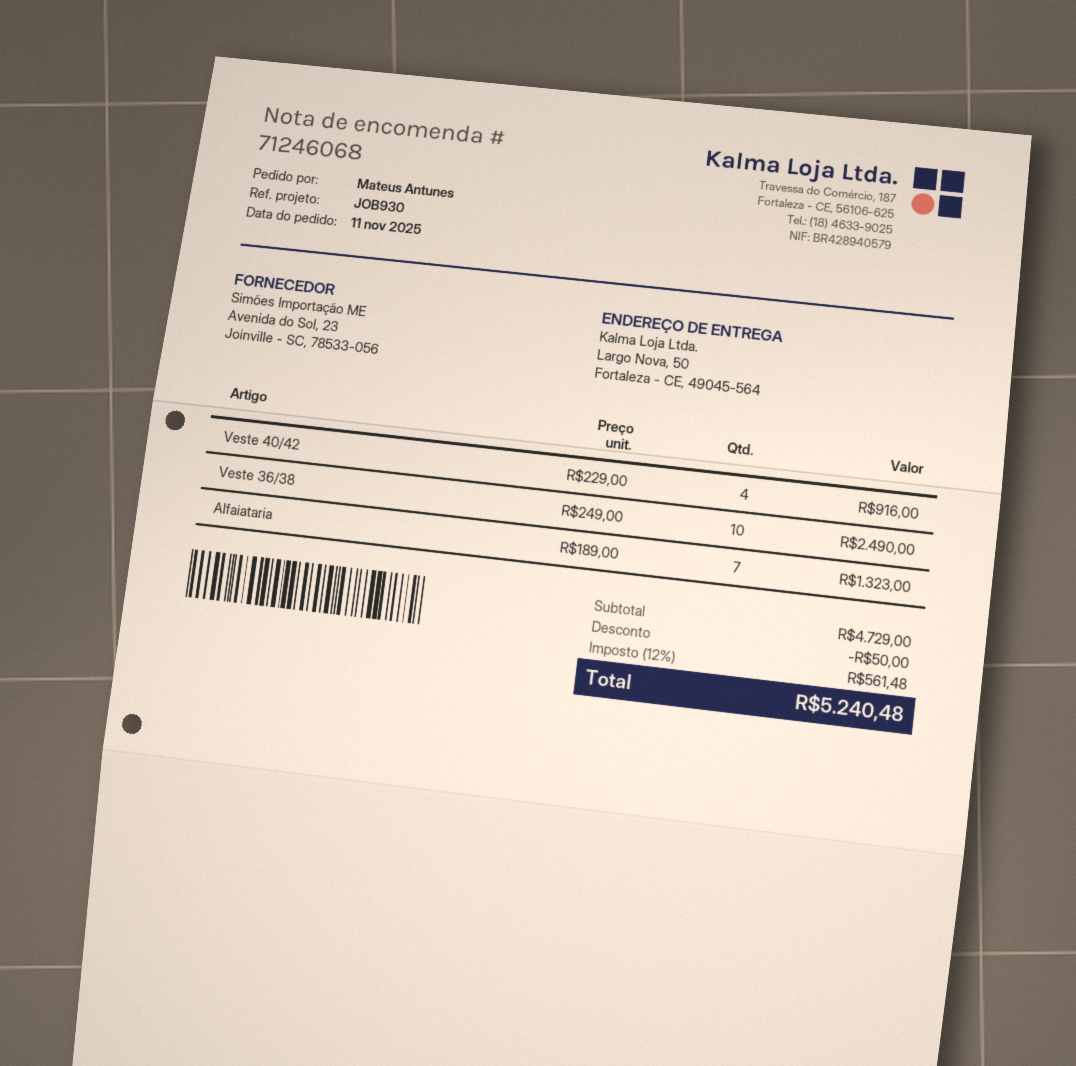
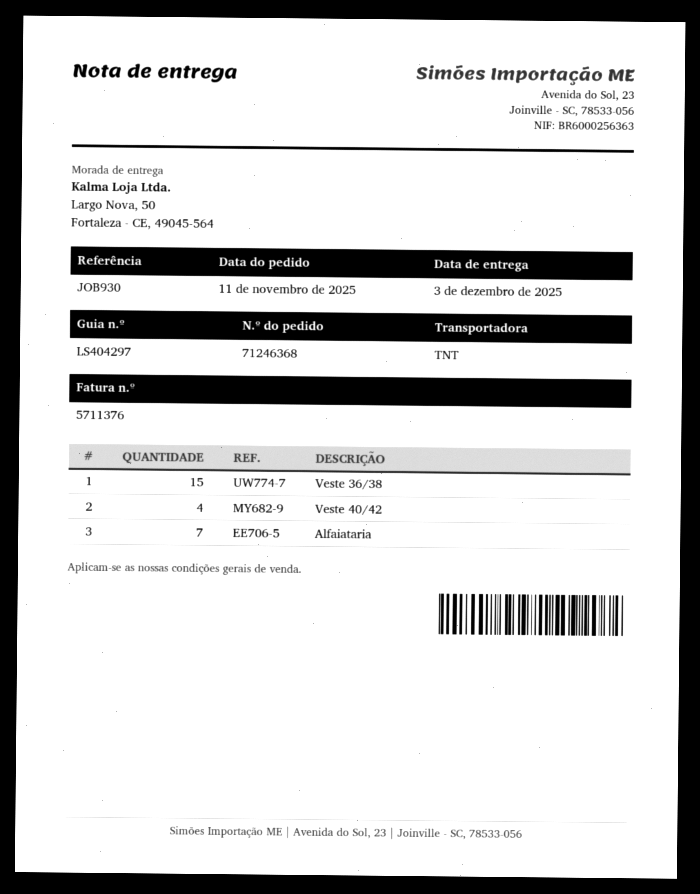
order number: 71246068 -> 71246368
Veste 36/38: 10 -> 15

